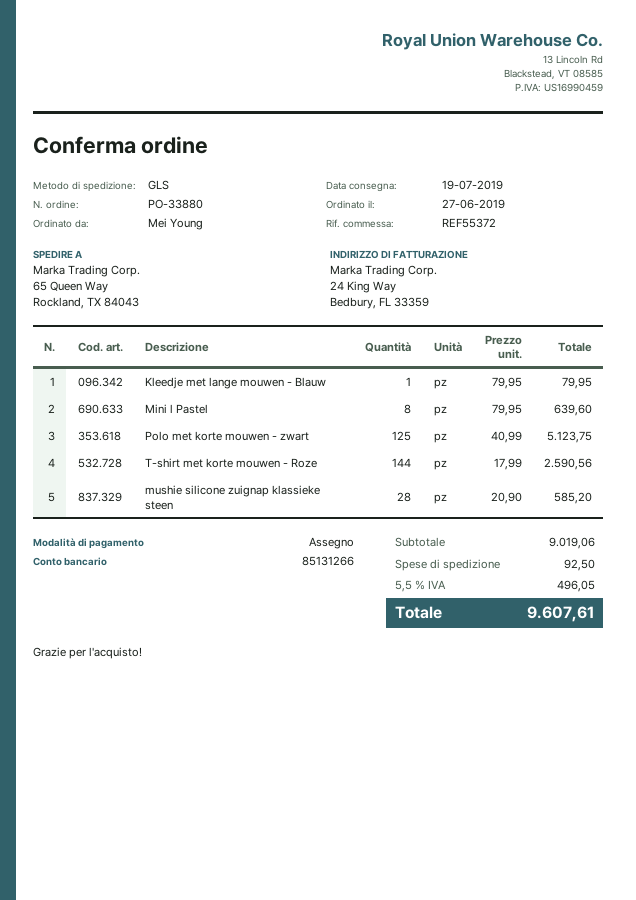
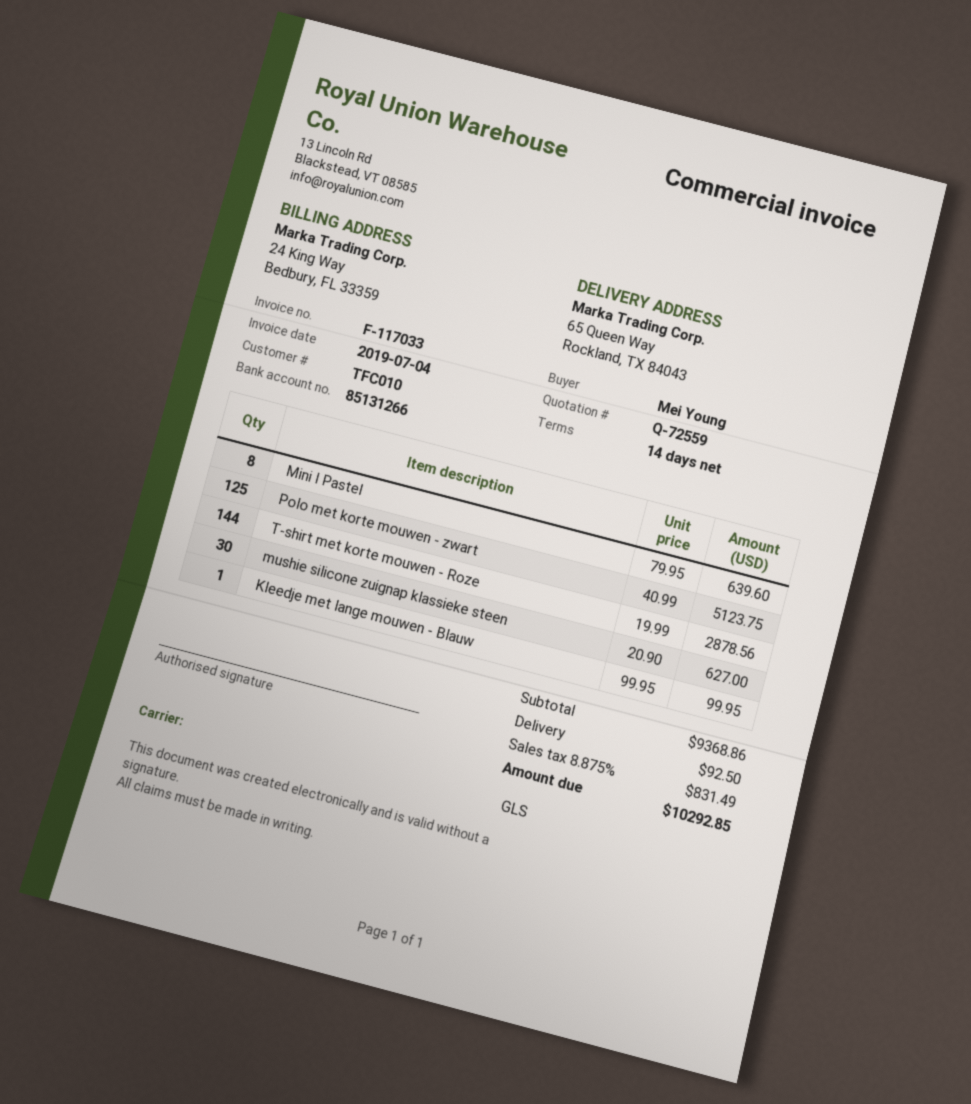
Kleedje met lange mouwen - Blauw: 1 x 79.95 = 79.95 -> 1 x 99.95 = 99.95
T-shirt met korte mouwen - Roze: 144 x 17.99 = 2590.56 -> 144 x 19.99 = 2878.56
mushie silicone zuignap klassieke steen: 28 x 20.90 = 585.20 -> 30 x 20.90 = 627.00
subtotal: 9019.06 -> 9368.86
tax: 5.5% = 496.05 -> 8.875% = 831.49
total: 9607.61 -> 10292.85

